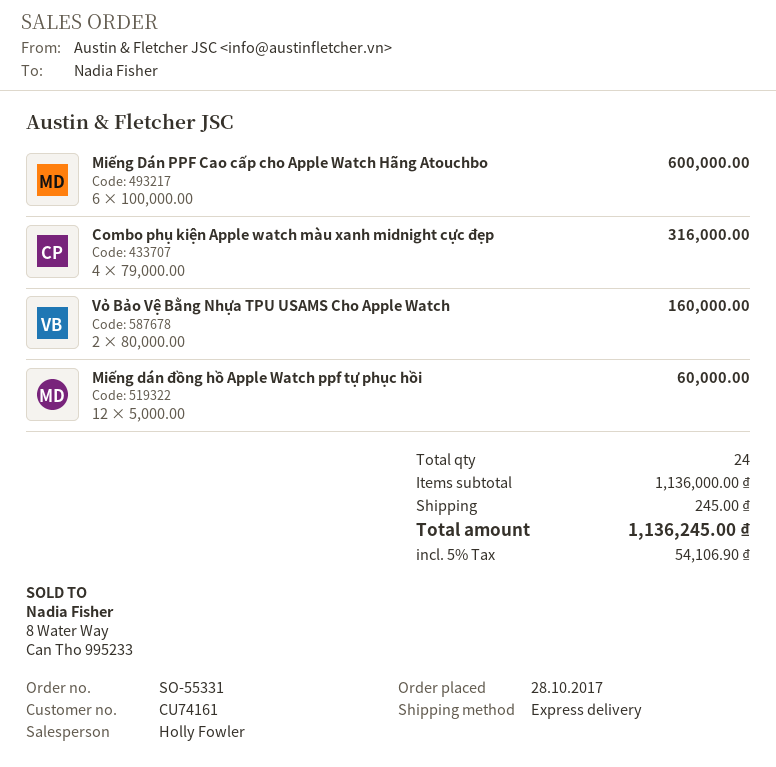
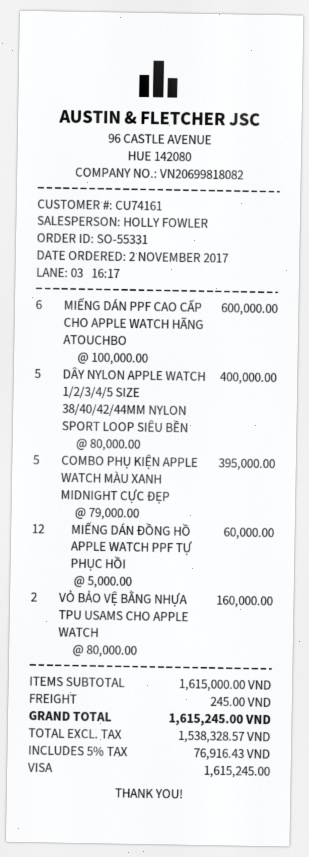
order date: 2017-10-28 -> 2017-11-02
Combo phụ kiện Apple watch màu xanh midnight cực đẹp: 4 x 79000.00 = 316000.00 -> 5 x 79000.00 = 395000.00
DÂY NYLON APPLE WATCH 1/2/3/4/5 SIZE 38/40/42/44MM NYLON SPORT LOOP SIÊU BỀN: none -> 5 x 80000.00 = 400000.00
subtotal: 1136000.00 -> 1615000.00
tax: 5% = 54106.90 -> 5% = 76916.43
total: 1136245.00 -> 1615245.00

